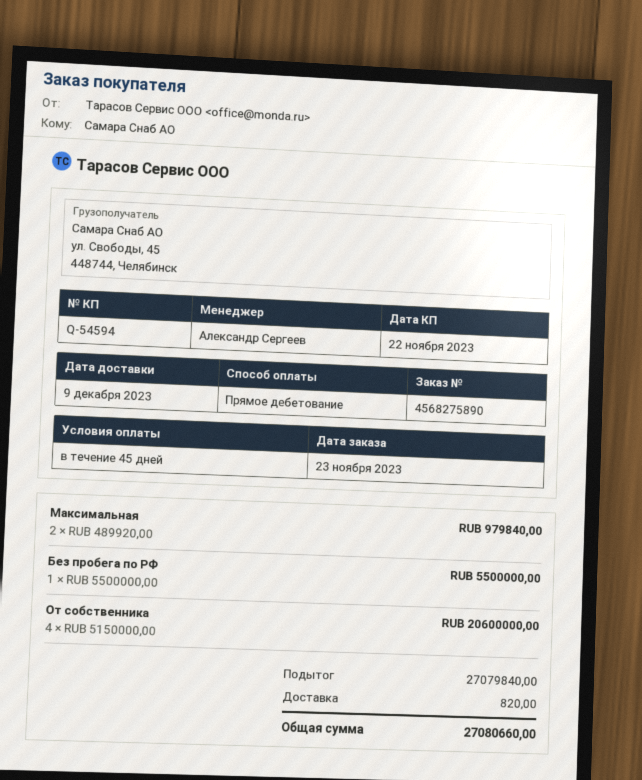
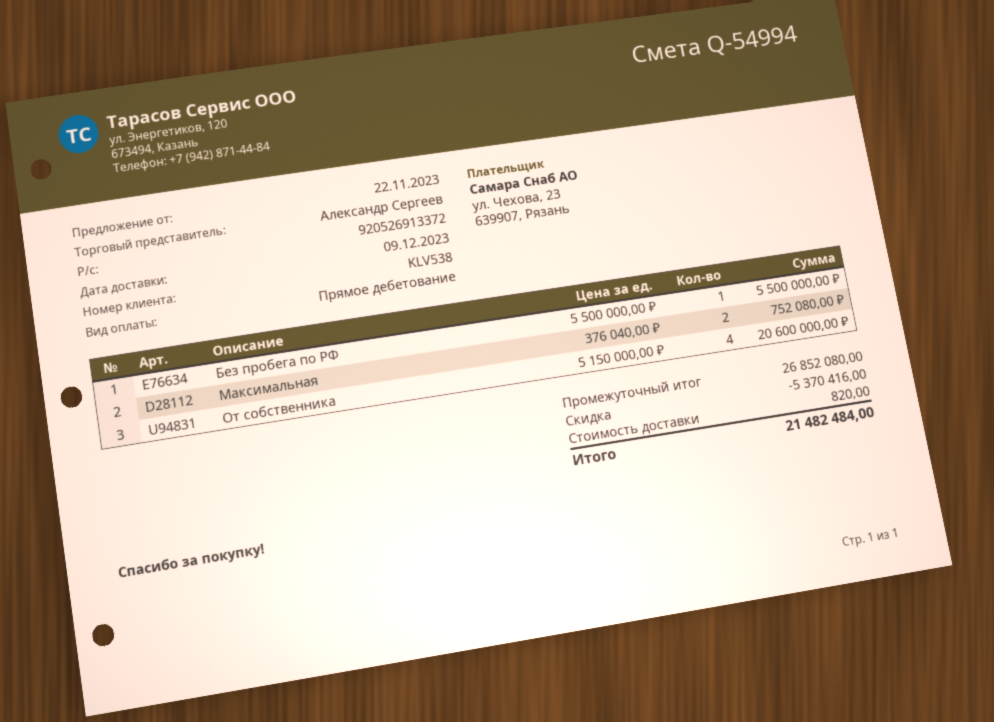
quote number: Q-54594 -> Q-54994
Максимальная: 2 x 489920.00 = 979840.00 -> 2 x 376040.00 = 752080.00
subtotal: 27079840.00 -> 26852080.00
discount: none -> 5370416.00
total: 27080660.00 -> 21482484.00

